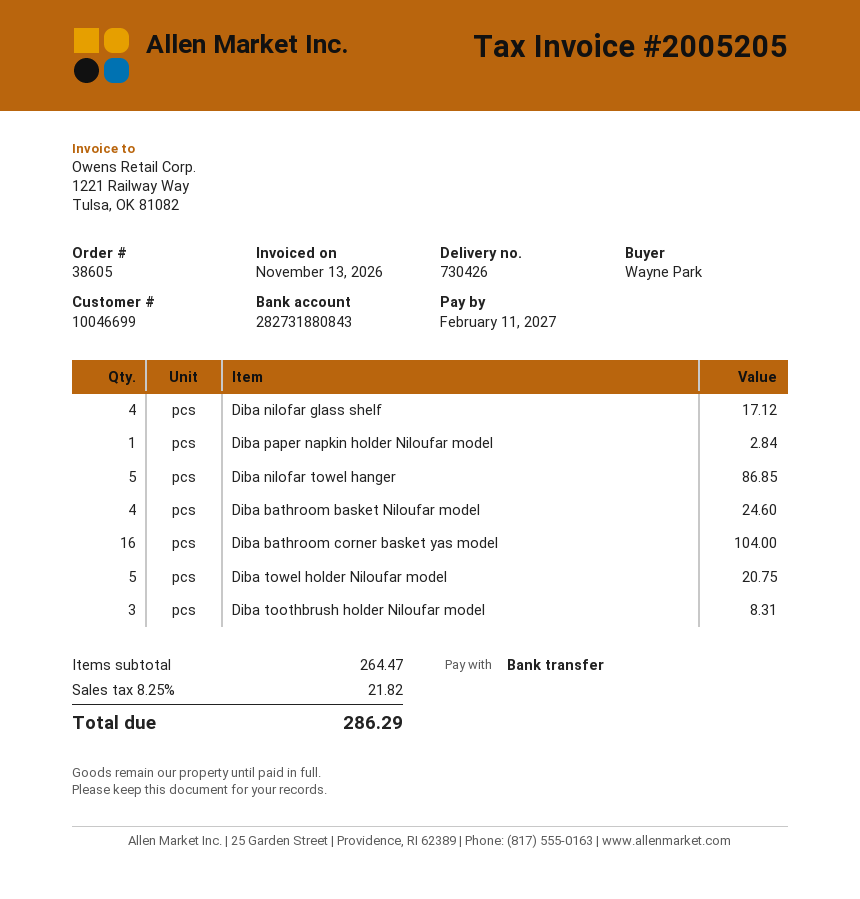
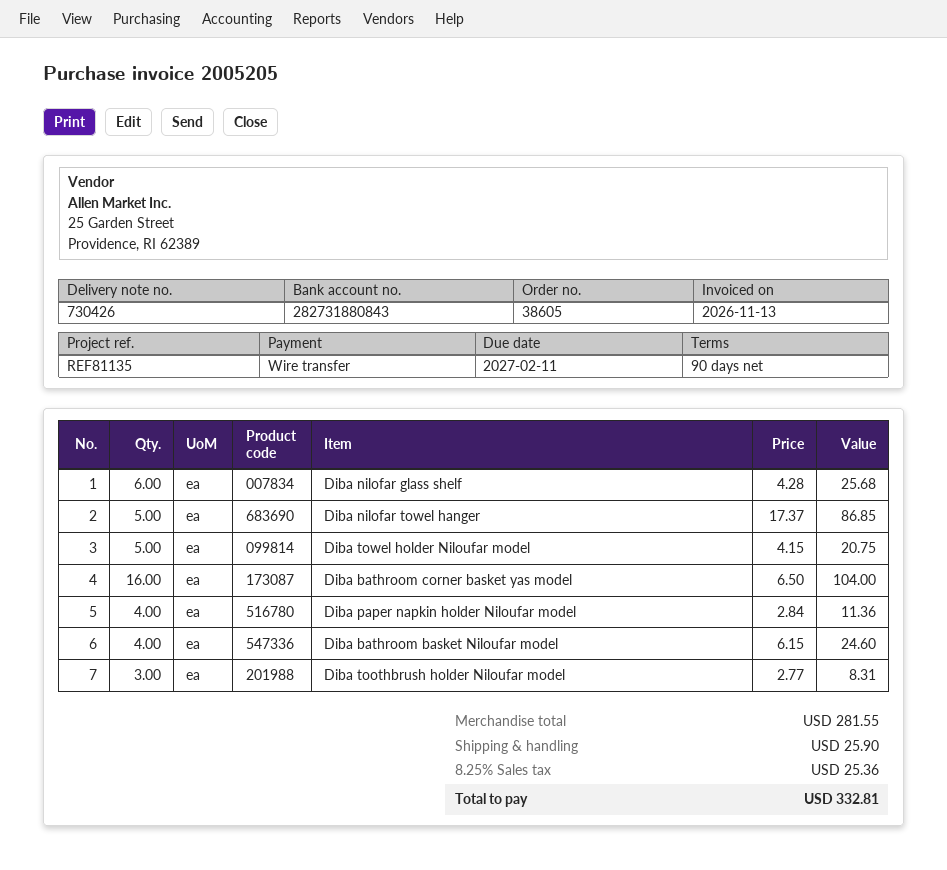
Diba nilofar glass shelf: 4 for 17.12 -> 6 for 25.68
Diba paper napkin holder Niloufar model: 1 for 2.84 -> 4 for 11.36
subtotal: 264.47 -> 281.55
shipping: none -> 25.90
tax: 8.25% = 21.82 -> 8.25% = 25.36
total: 286.29 -> 332.81

